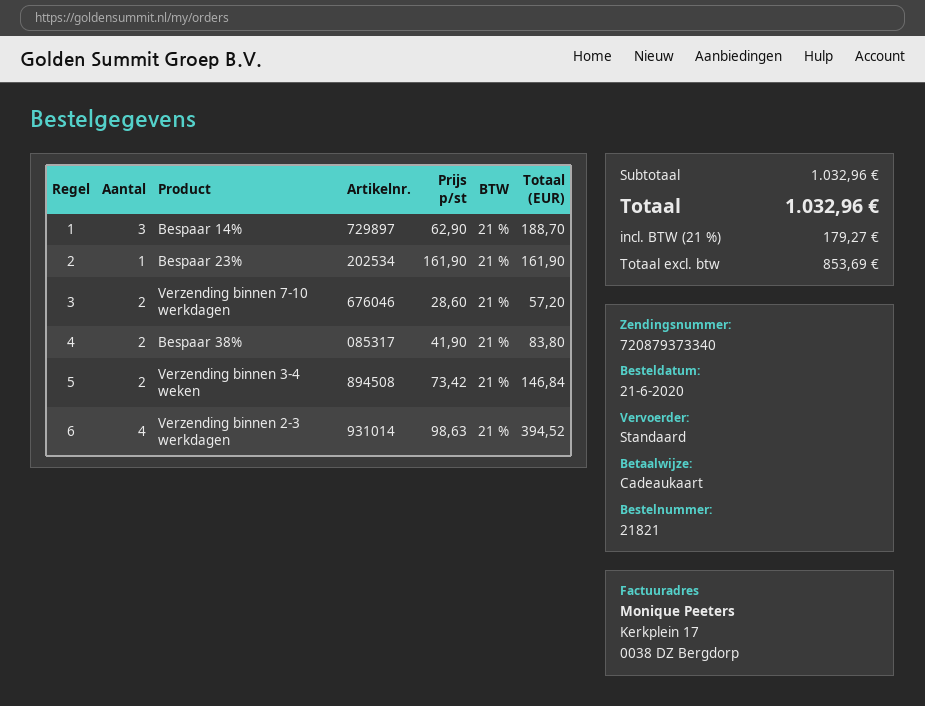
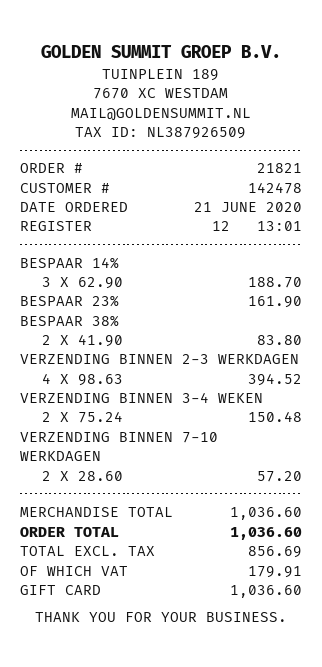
Verzending binnen 3-4 weken: 2 x 73.42 = 146.84 -> 2 x 75.24 = 150.48
subtotal: 1032.96 -> 1036.60
net: 853.69 -> 856.69
tax: 179.27 -> 179.91
total: 1032.96 -> 1036.60

